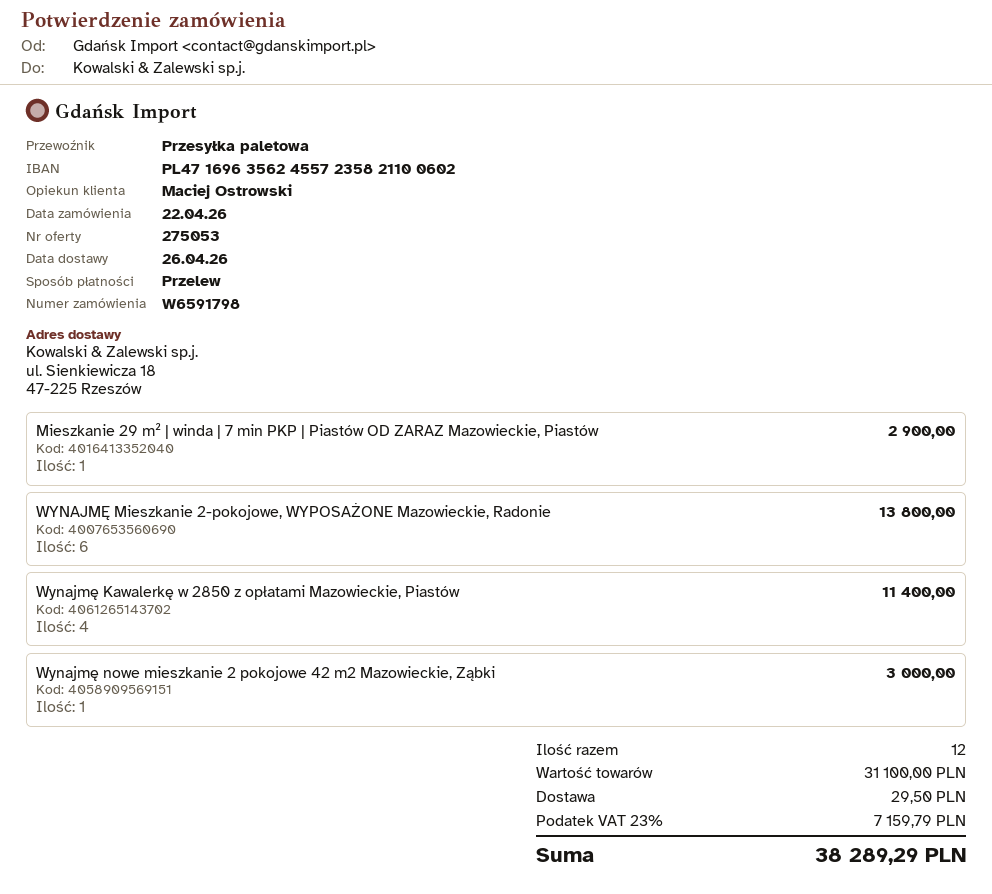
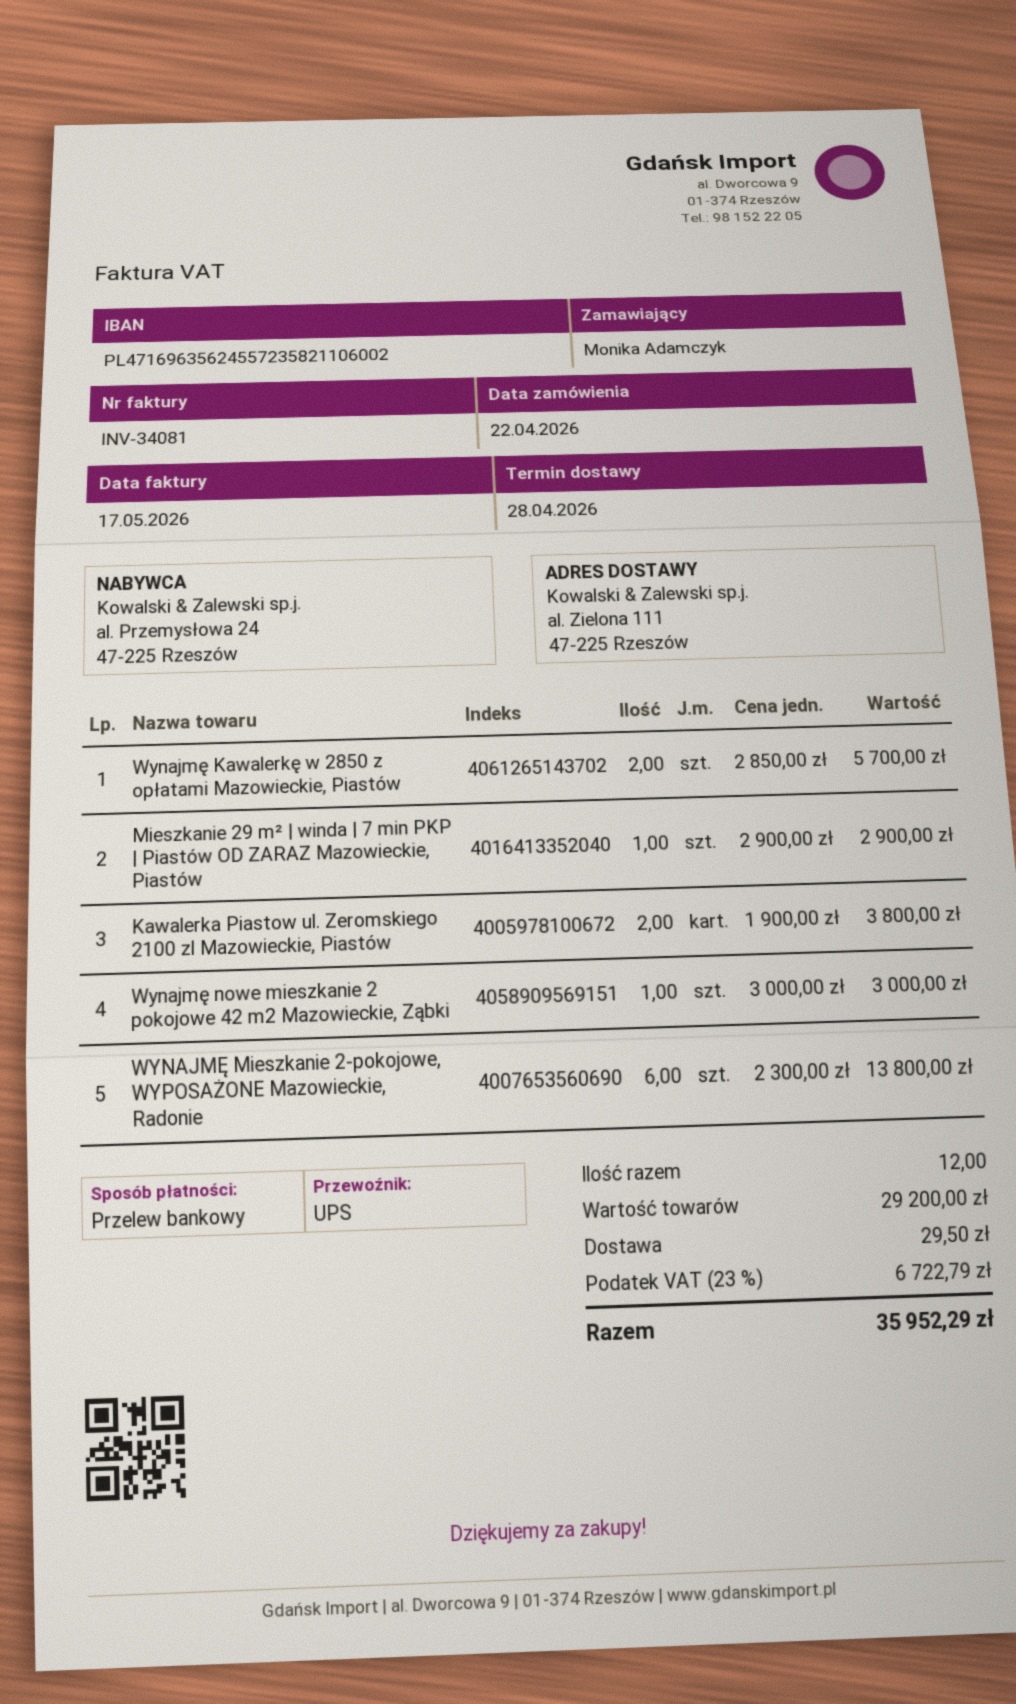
delivery date: 2026-04-26 -> 2026-04-28
bank account: PL47169635624557235821100602 -> PL47169635624557235821106002
shipping method: pallet freight -> UPS
ship to: ul. Sienkiewicza 18, 47-225 Rzeszów -> al. Zielona 111, 47-225 Rzeszów
Wynajmę Kawalerkę w 2850 z opłatami Mazowieckie, Piastów: 4 for 11400.00 -> 2 for 5700.00
Kawalerka Piastow ul. Zeromskiego 2100 zl Mazowieckie, Piastów: none -> 2 for 3800.00
subtotal: 31100.00 -> 29200.00
tax: 23% = 7159.79 -> 23% = 6722.79
total: 38289.29 -> 35952.29

